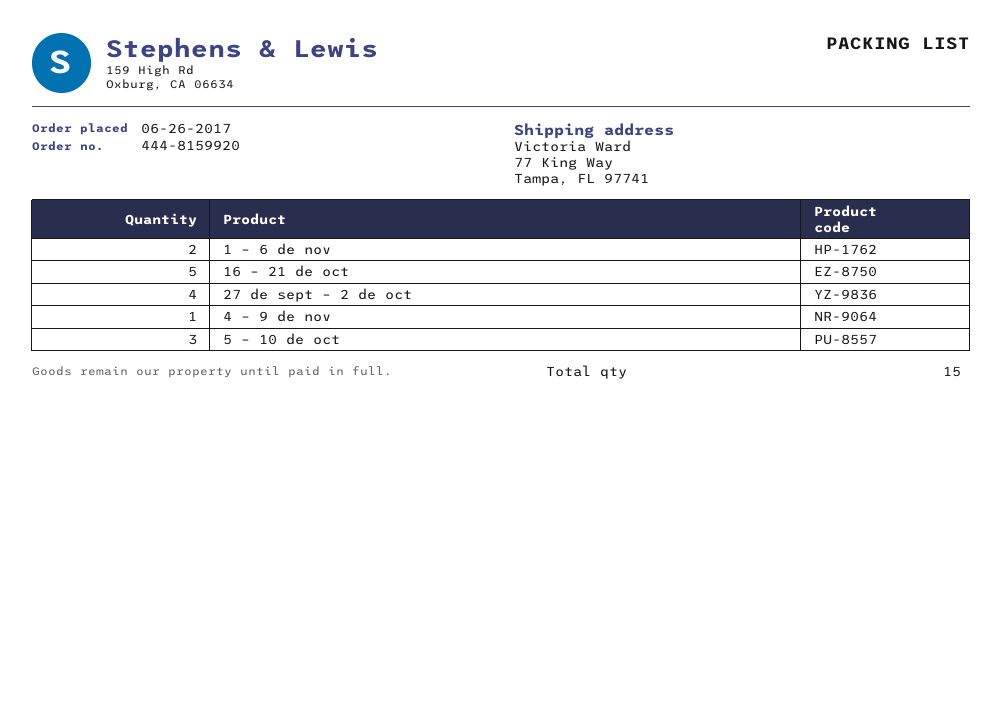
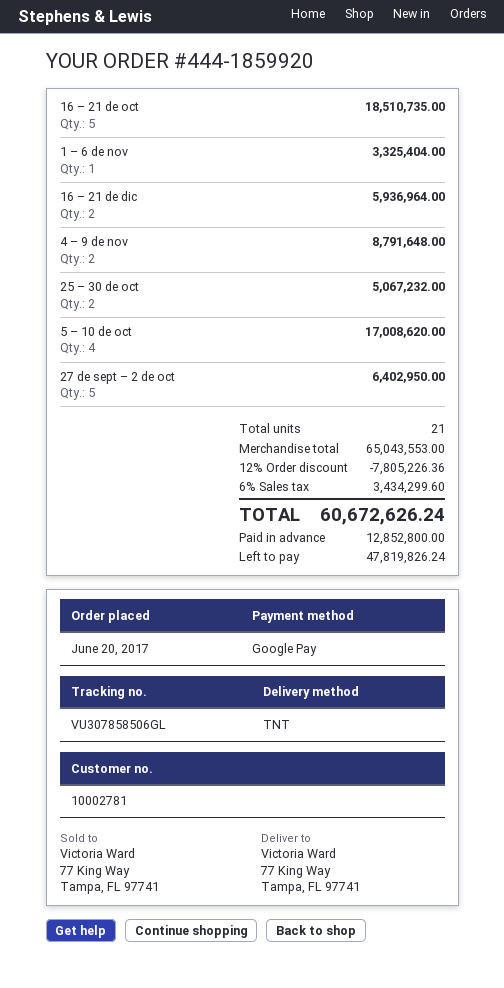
order number: 444-8159920 -> 444-1859920
order date: 2017-06-26 -> 2017-06-20
1 – 6 de nov: 2 -> 1
27 de sept – 2 de oct: 4 -> 5
4 – 9 de nov: 1 -> 2
5 – 10 de oct: 3 -> 4
16 – 21 de dic: none -> 2
25 – 30 de oct: none -> 2
total quantity: 15 -> 21

